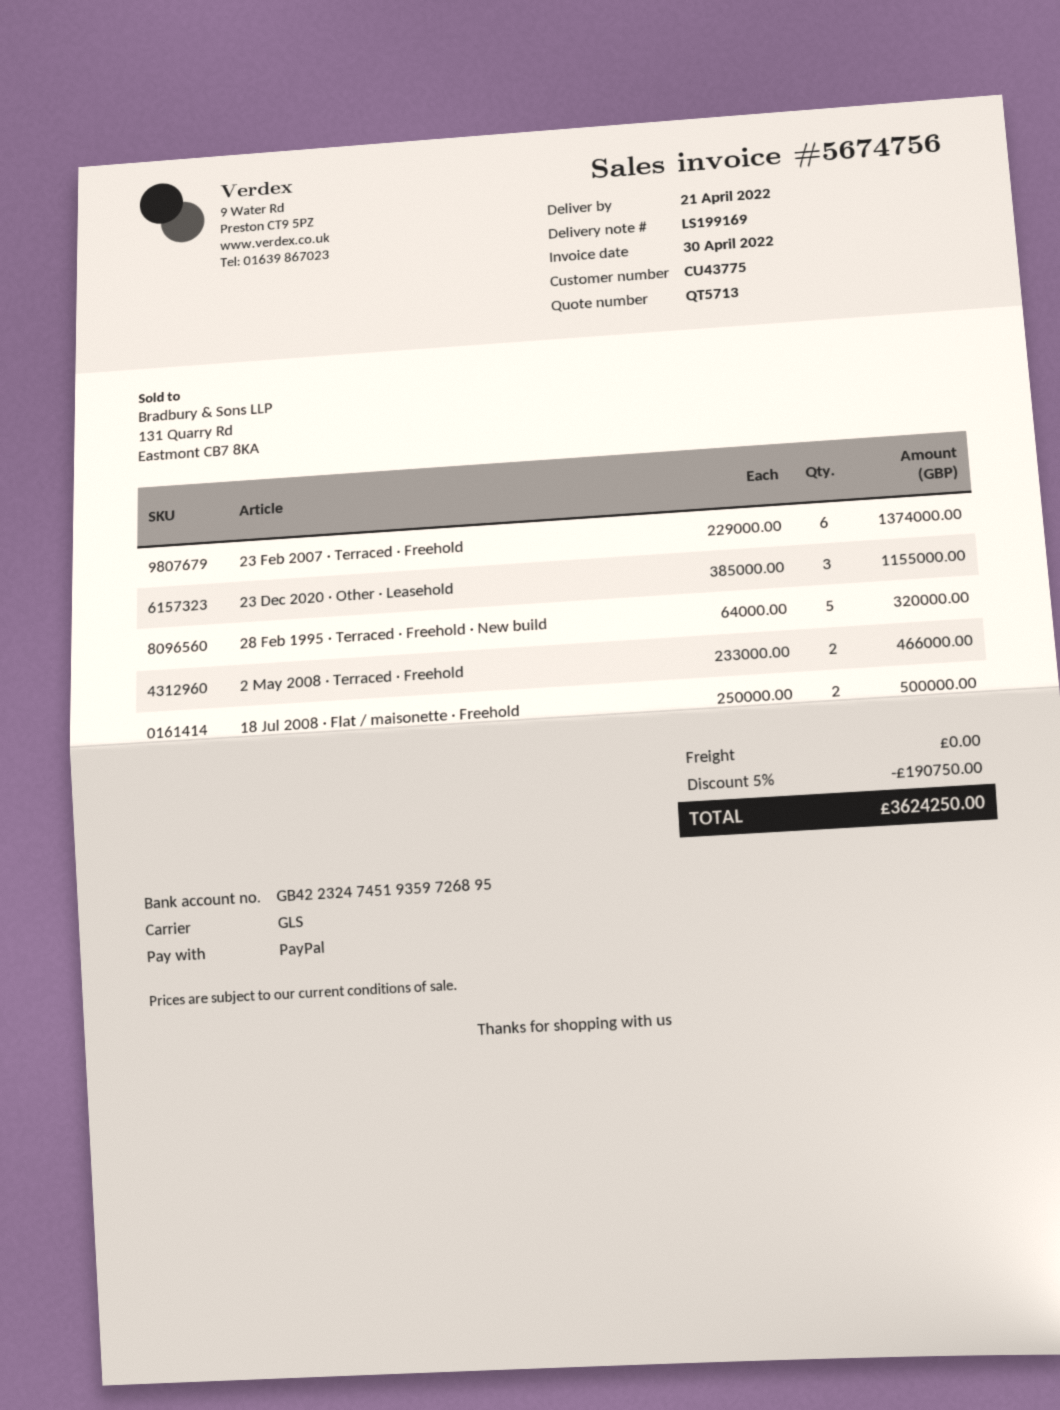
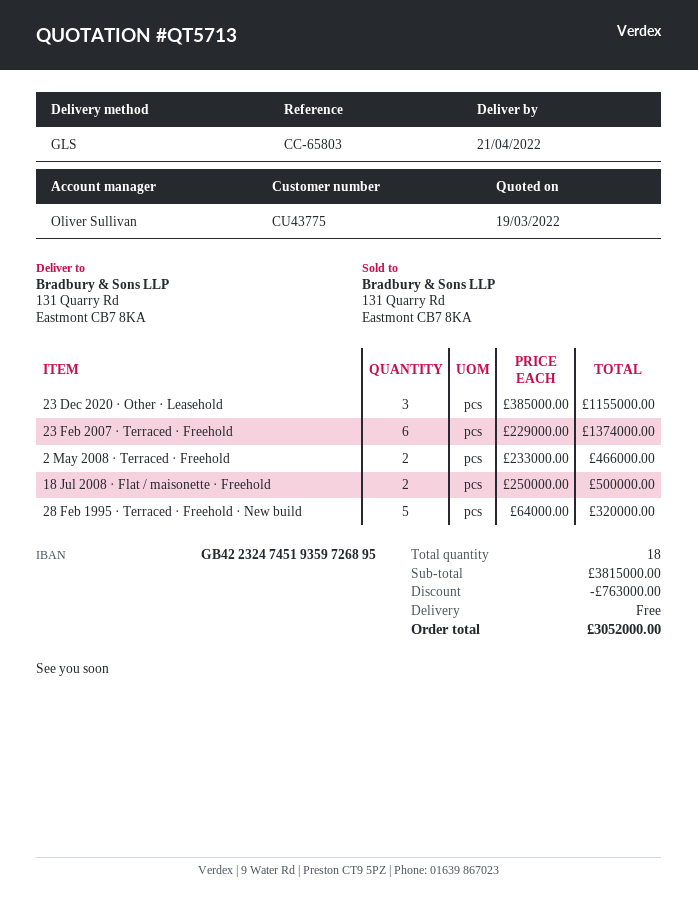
discount: 190750.00 -> 763000.00
total: 3624250.00 -> 3052000.00

